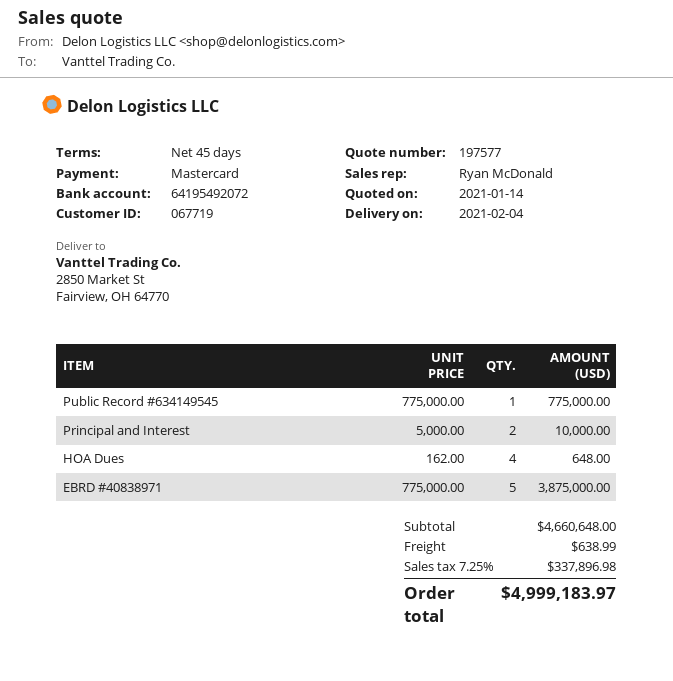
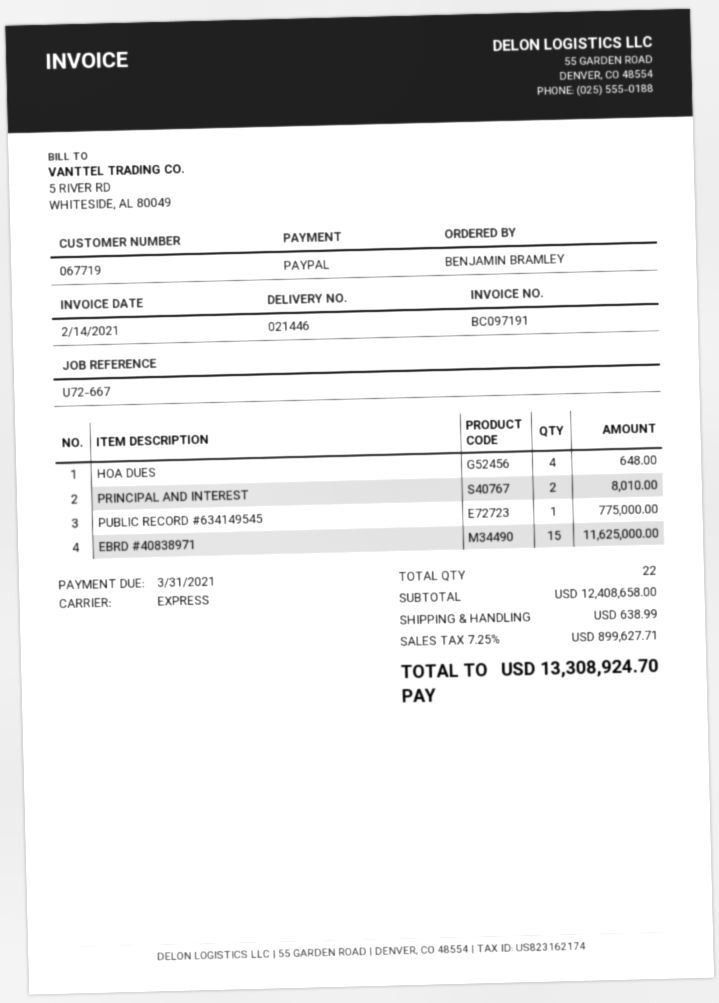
payment method: Mastercard -> PayPal
Principal and Interest: 2 for 10000.00 -> 2 for 8010.00
EBRD #40838971: 5 for 3875000.00 -> 15 for 11625000.00
subtotal: 4660648.00 -> 12408658.00
tax: 7.25% = 337896.98 -> 7.25% = 899627.71
total: 4999183.97 -> 13308924.70

